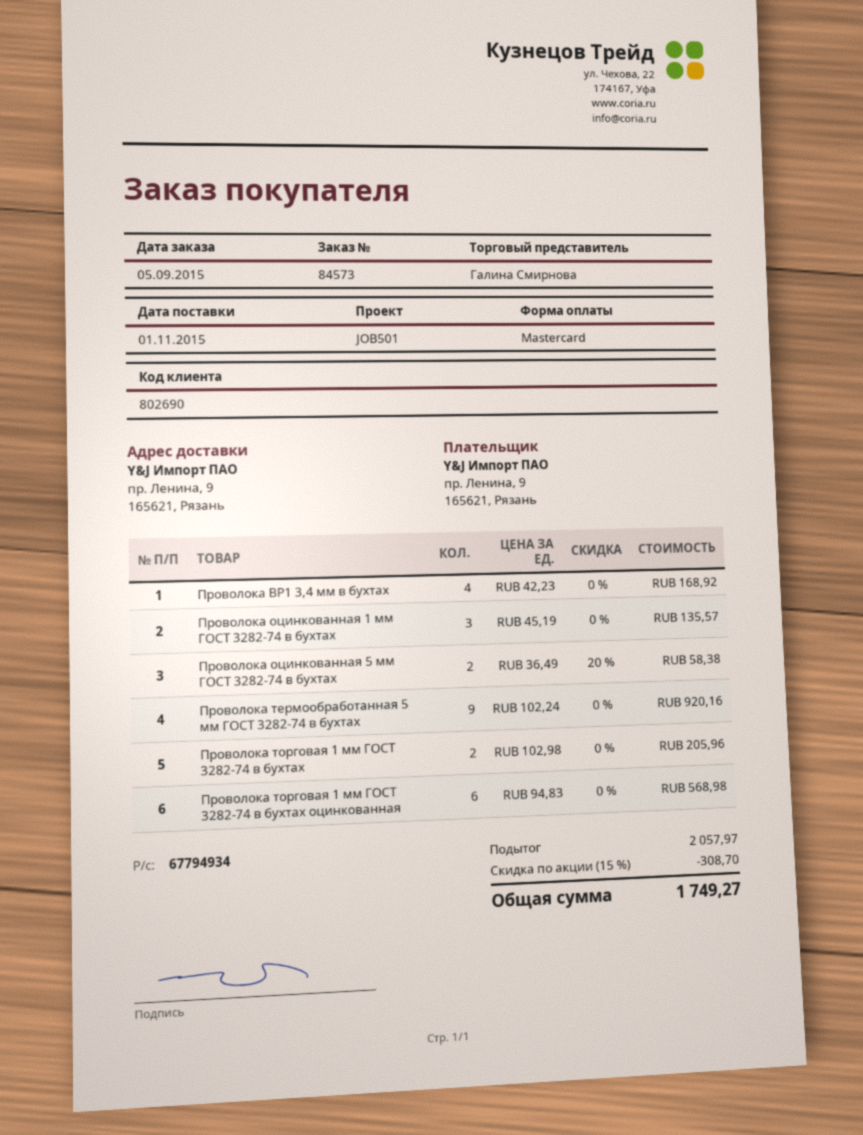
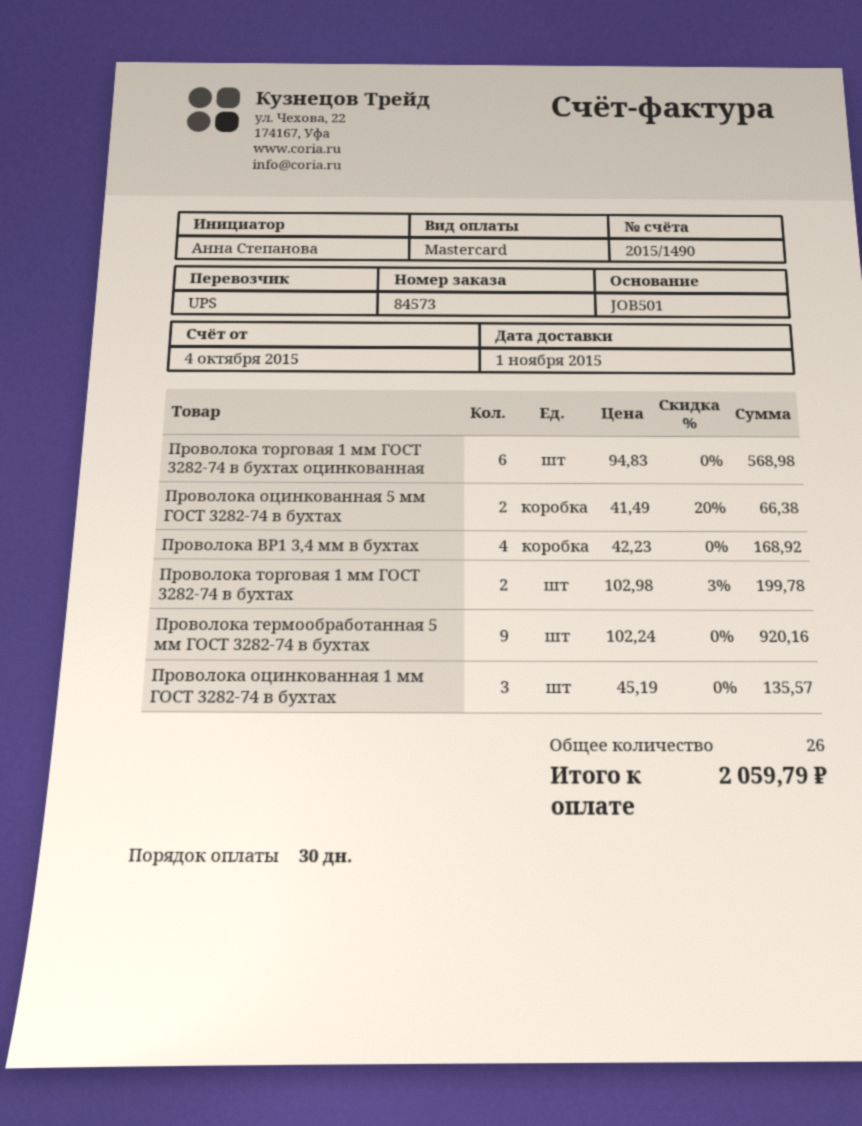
Проволока оцинкованная 5 мм ГОСТ 3282-74 в бухтах: 2 x 36.49 - 20% = 58.38 -> 2 x 41.49 - 20% = 66.38
Проволока торговая 1 мм ГОСТ 3282-74 в бухтах: 2 x 102.98 = 205.96 -> 2 x 102.98 - 3% = 199.78
discount: 15% = 308.70 -> none
total: 1749.27 -> 2059.79

